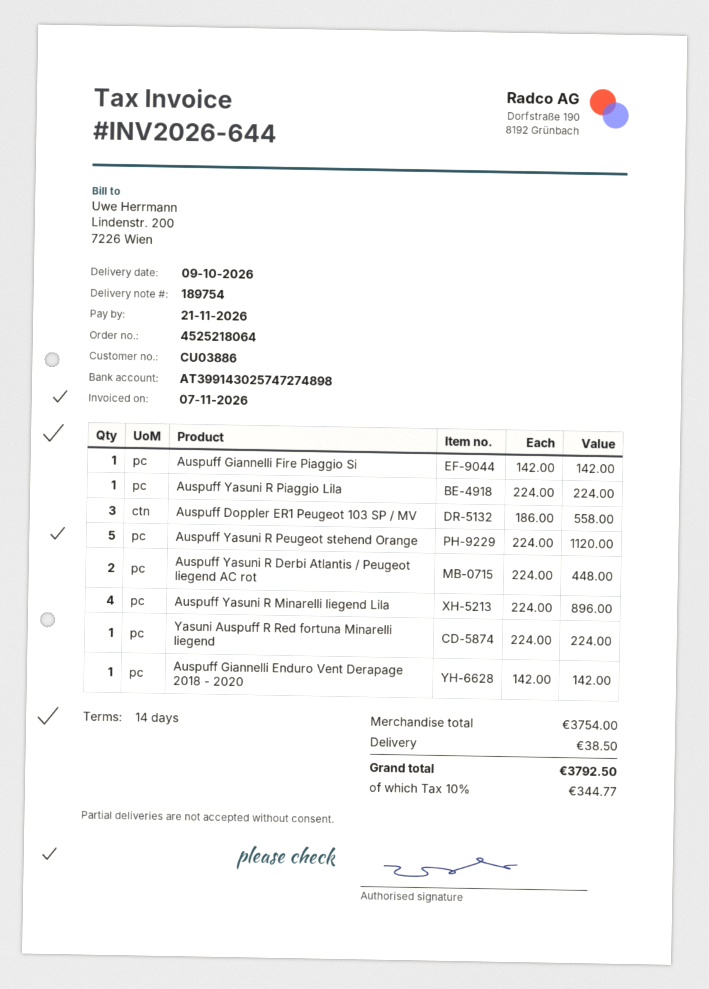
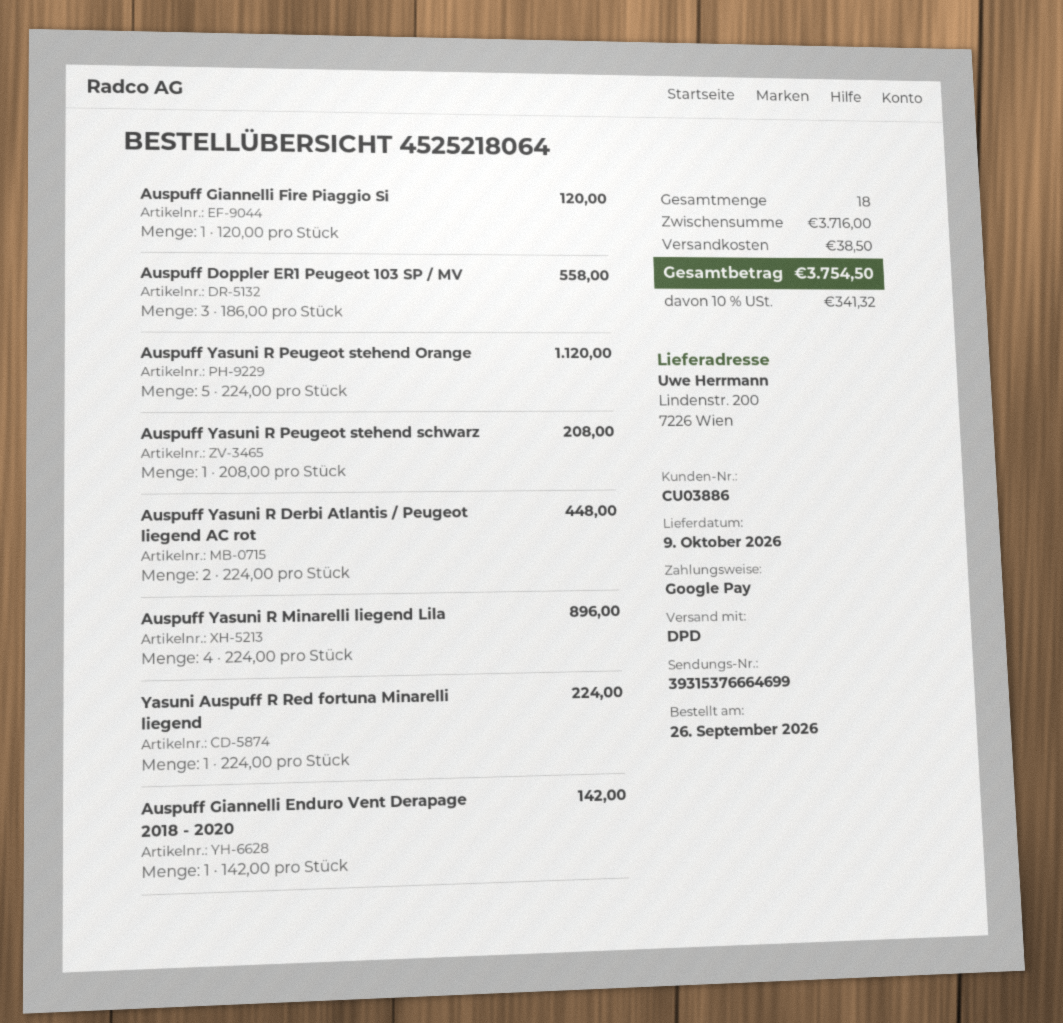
Auspuff Giannelli Fire Piaggio Si: 1 x 142.00 = 142.00 -> 1 x 120.00 = 120.00
Auspuff Yasuni R Piaggio Lila: 1 x 224.00 = 224.00 -> none
Auspuff Yasuni R Peugeot stehend schwarz: none -> 1 x 208.00 = 208.00
subtotal: 3754.00 -> 3716.00
tax: 10% = 344.77 -> 10% = 341.32
total: 3792.50 -> 3754.50

